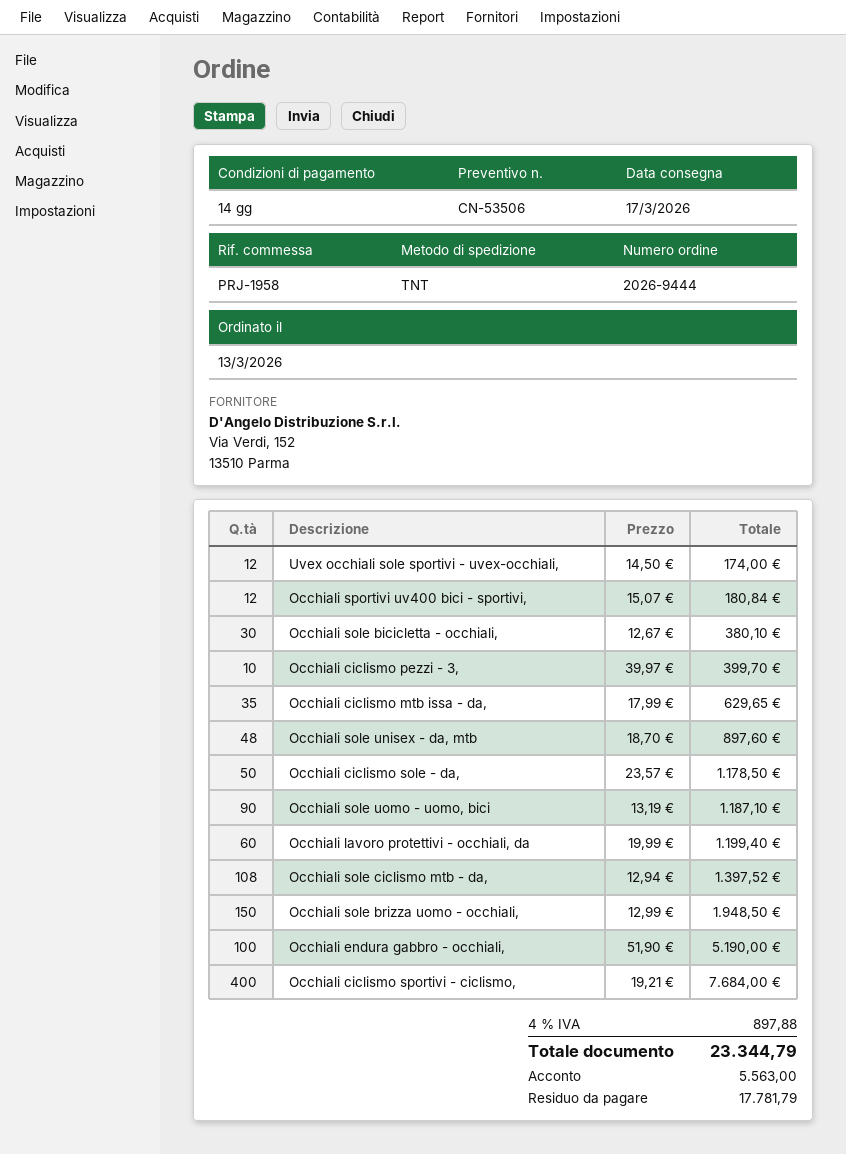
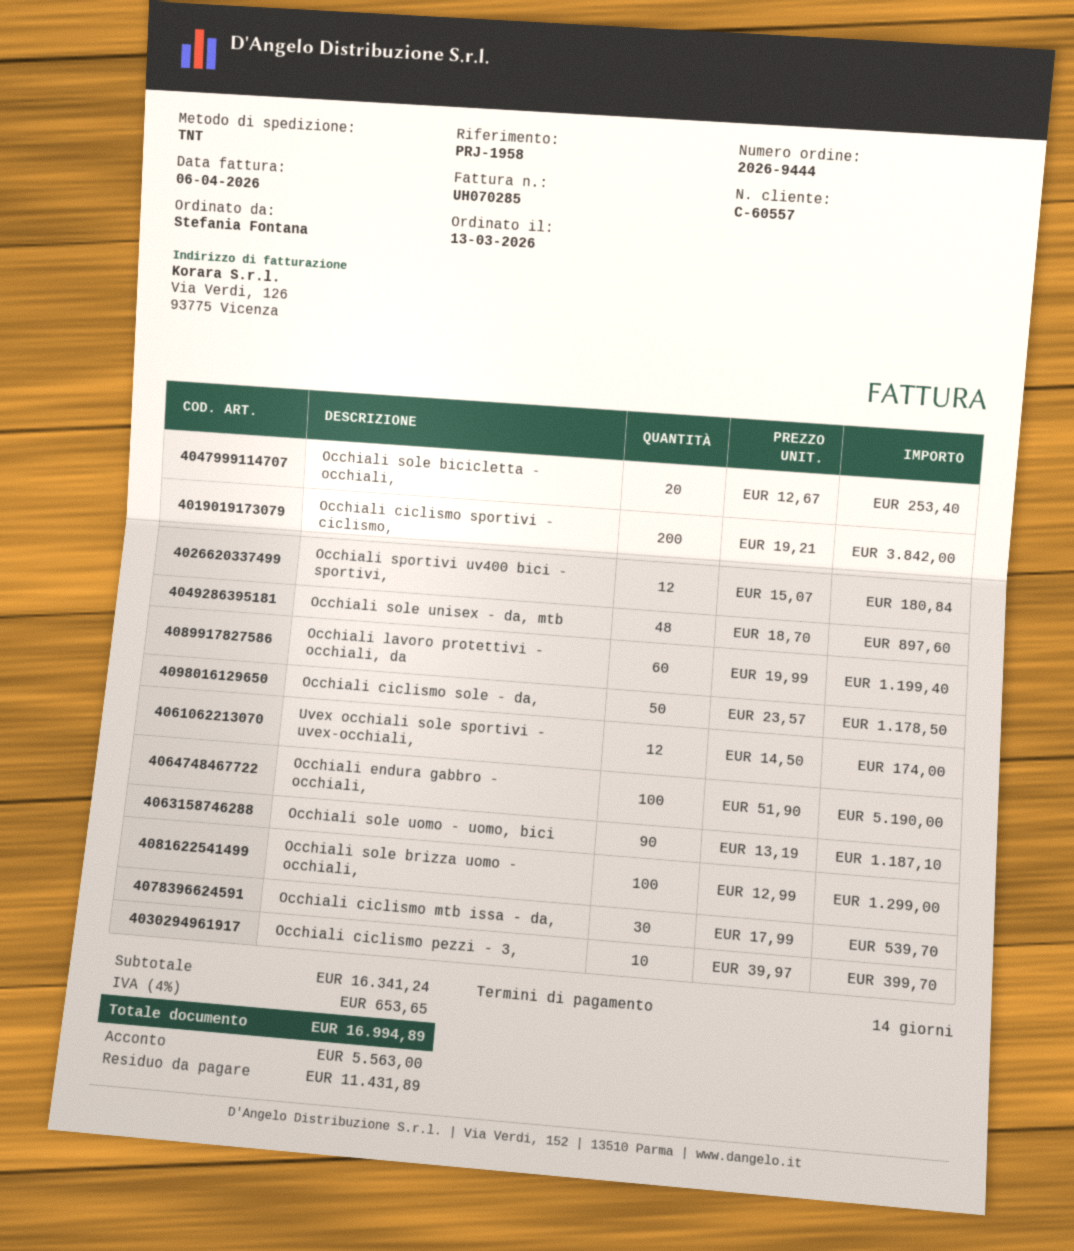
Occhiali sole bicicletta - occhiali,: 30 x 12.67 = 380.10 -> 20 x 12.67 = 253.40
Occhiali ciclismo mtb issa - da,: 35 x 17.99 = 629.65 -> 30 x 17.99 = 539.70
Occhiali sole ciclismo mtb - da,: 108 x 12.94 = 1397.52 -> none
Occhiali sole brizza uomo - occhiali,: 150 x 12.99 = 1948.50 -> 100 x 12.99 = 1299.00
Occhiali ciclismo sportivi - ciclismo,: 400 x 19.21 = 7684.00 -> 200 x 19.21 = 3842.00
tax: 4% = 897.88 -> 4% = 653.65
total: 23344.79 -> 16994.89
balance: 17781.79 -> 11431.89

